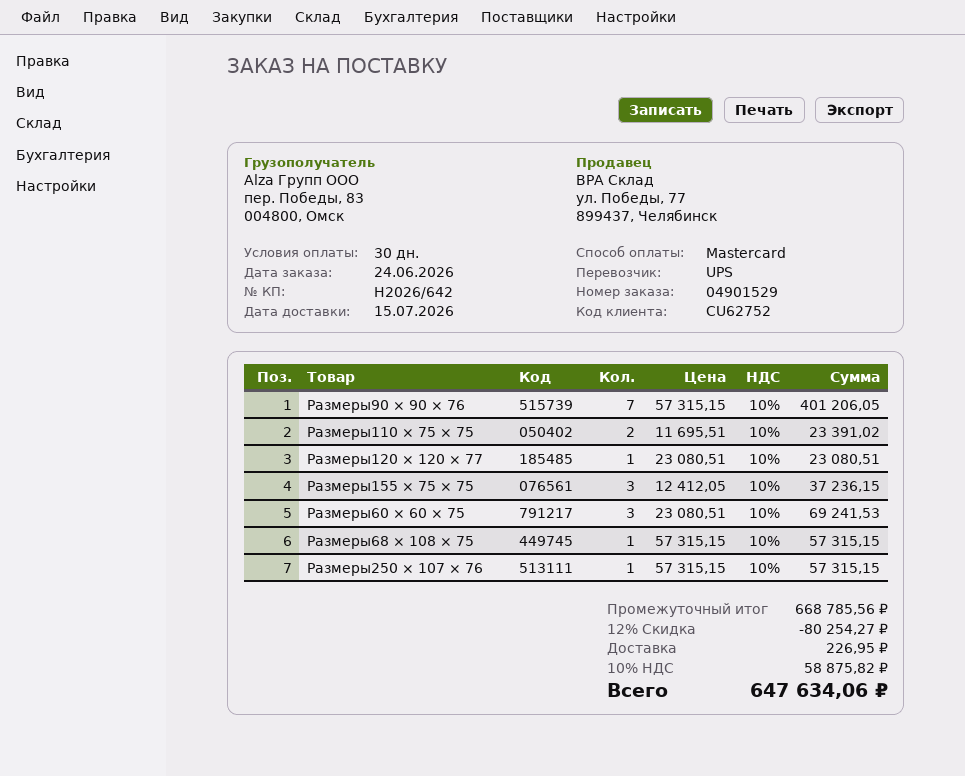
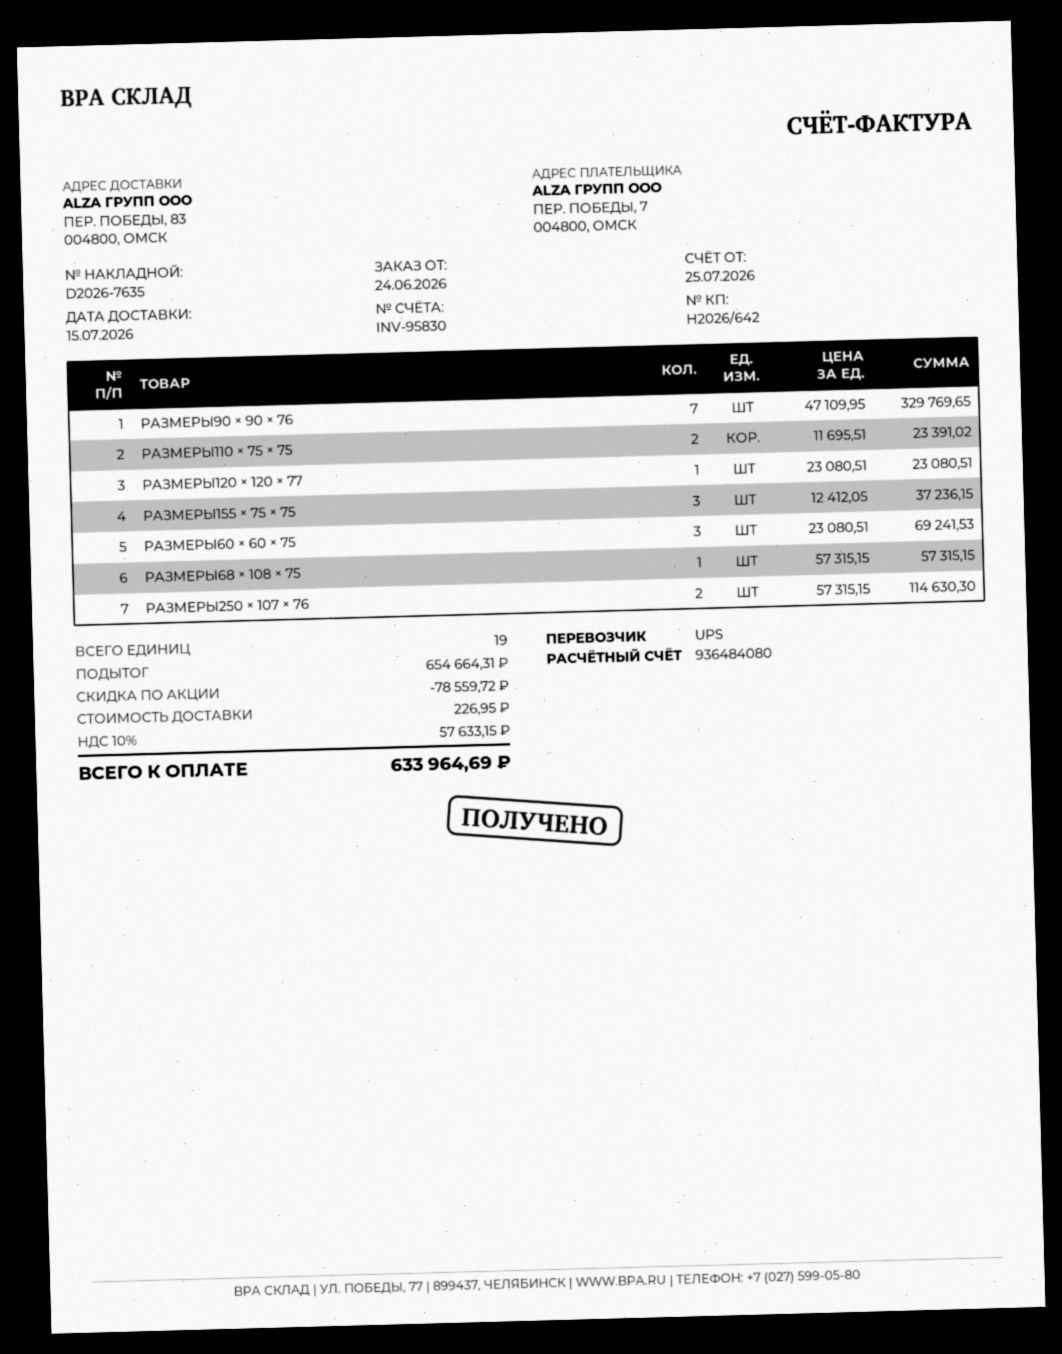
Размеры90 × 90 × 76: 7 x 57315.15 = 401206.05 -> 7 x 47109.95 = 329769.65
Размеры250 × 107 × 76: 1 x 57315.15 = 57315.15 -> 2 x 57315.15 = 114630.30
subtotal: 668785.56 -> 654664.31
discount: 80254.27 -> 78559.72
tax: 10% = 58875.82 -> 10% = 57633.15
total: 647634.06 -> 633964.69

